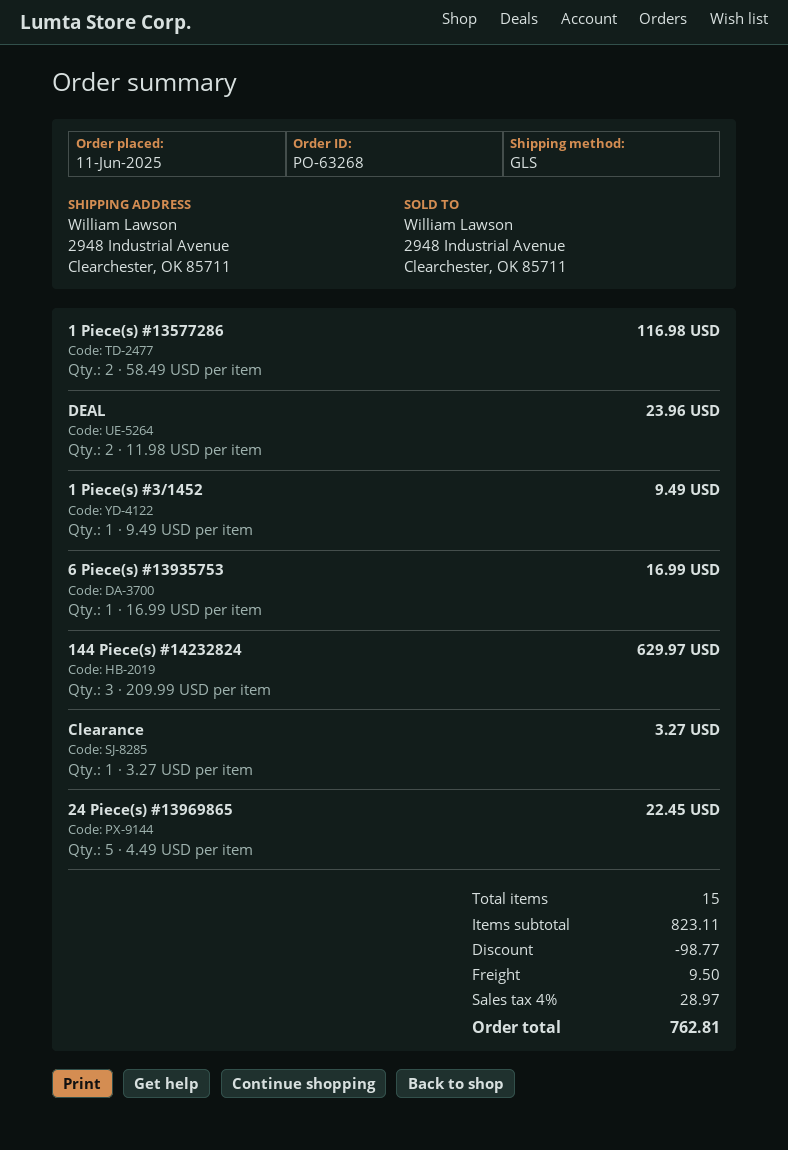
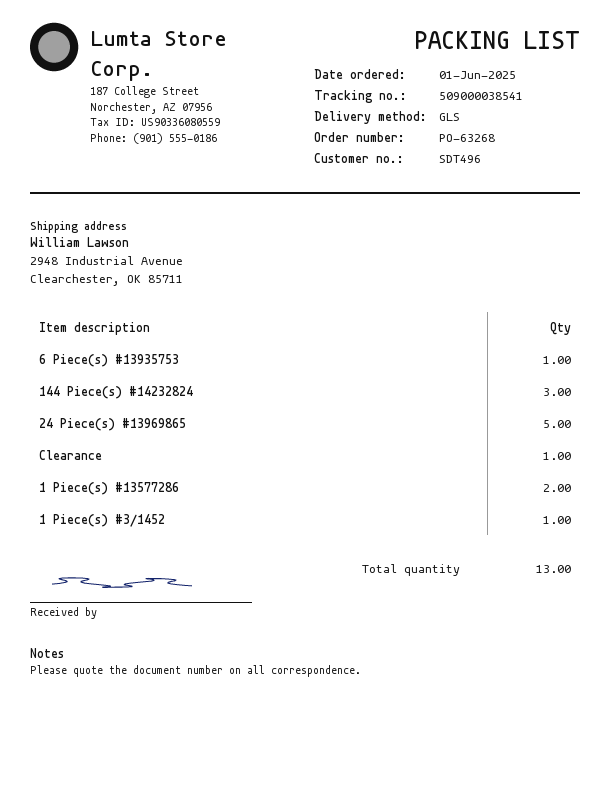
order date: 2025-06-11 -> 2025-06-01
DEAL: 2 -> none
total quantity: 15 -> 13

